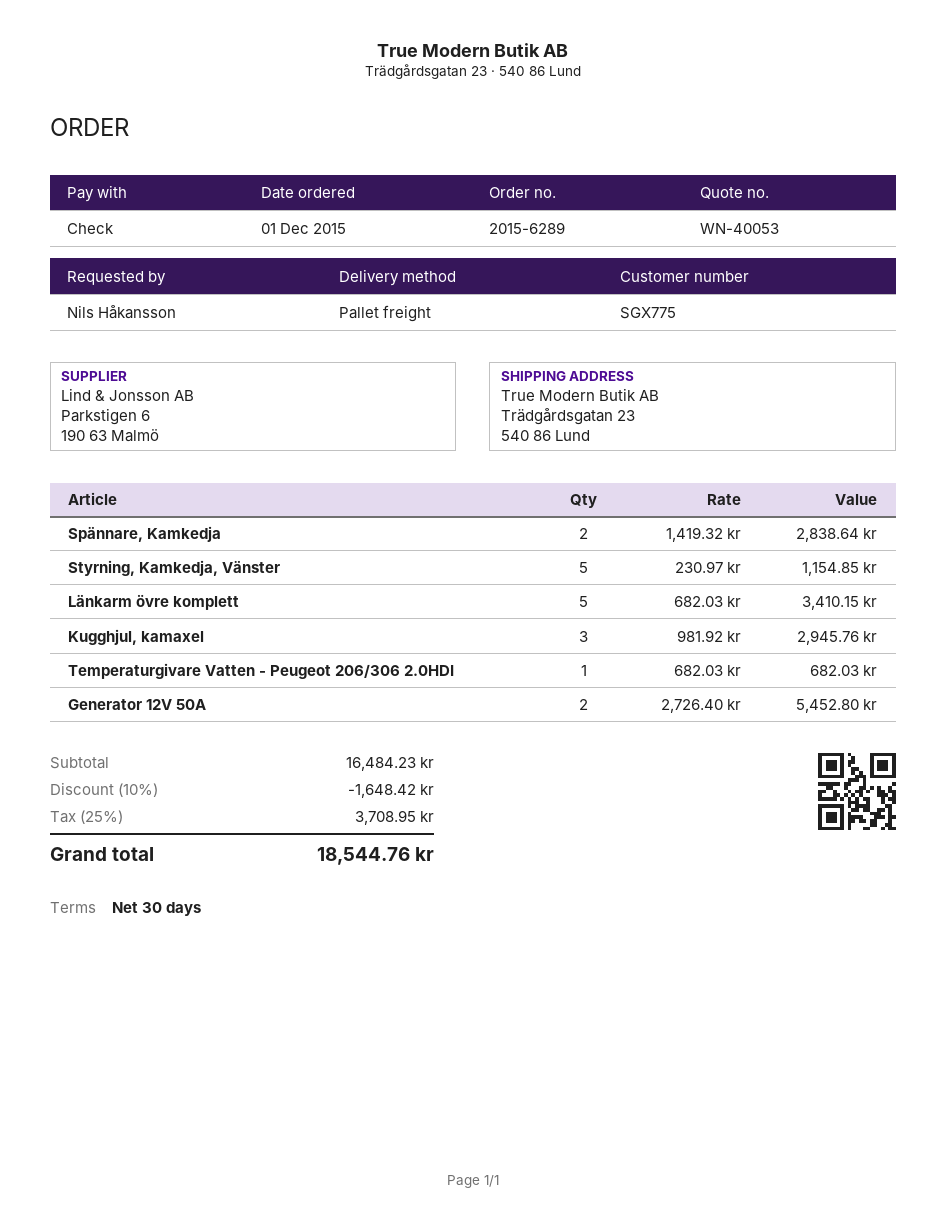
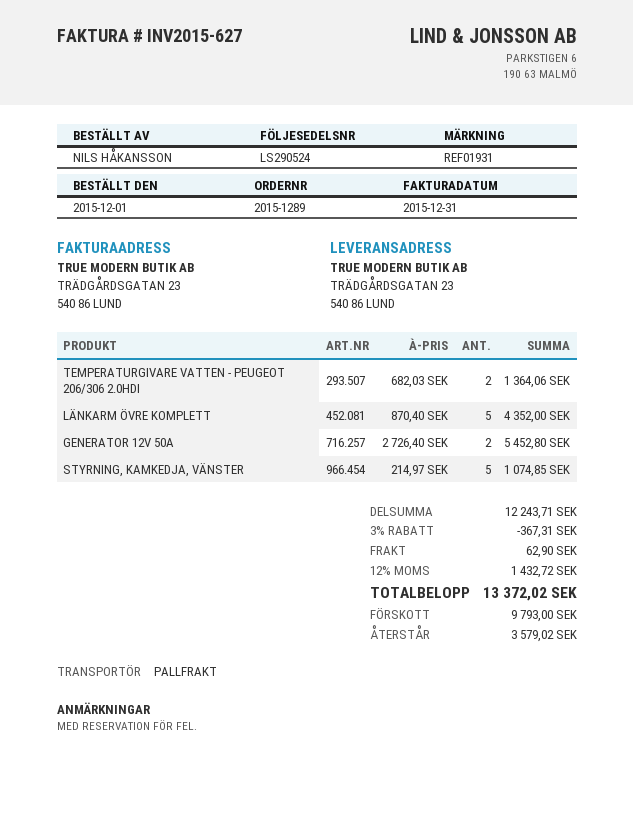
order number: 2015-6289 -> 2015-1289
Spännare, Kamkedja: 2 x 1419.32 = 2838.64 -> none
Styrning, Kamkedja, Vänster: 5 x 230.97 = 1154.85 -> 5 x 214.97 = 1074.85
Länkarm övre komplett: 5 x 682.03 = 3410.15 -> 5 x 870.40 = 4352.00
Kugghjul, kamaxel: 3 x 981.92 = 2945.76 -> none
Temperaturgivare Vatten - Peugeot 206/306 2.0HDI: 1 x 682.03 = 682.03 -> 2 x 682.03 = 1364.06
subtotal: 16484.23 -> 12243.71
discount: 10% = 1648.42 -> 3% = 367.31
shipping: none -> 62.90
tax: 25% = 3708.95 -> 12% = 1432.72
total: 18544.76 -> 13372.02

